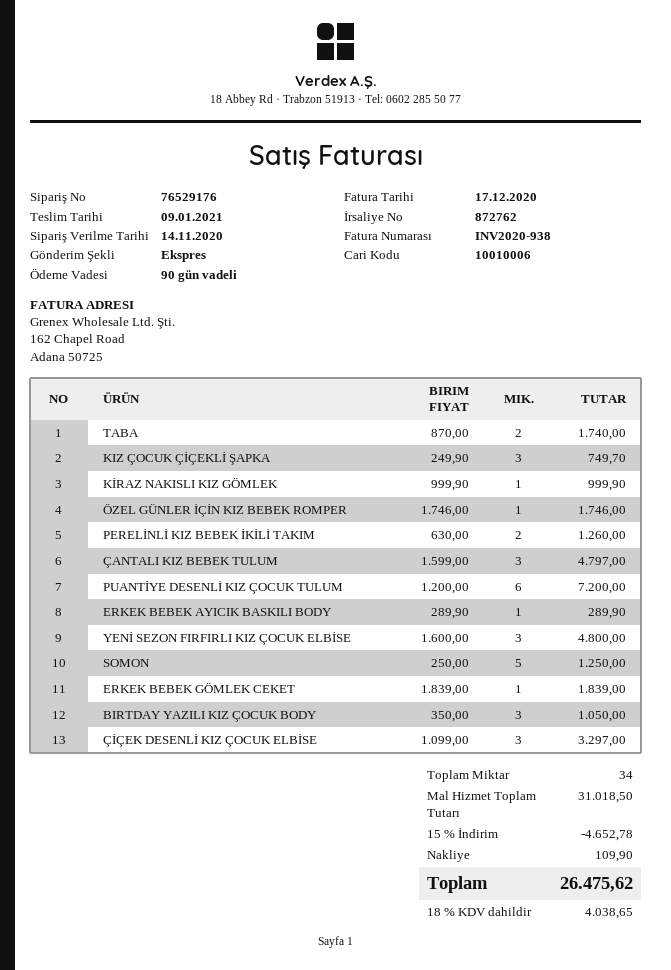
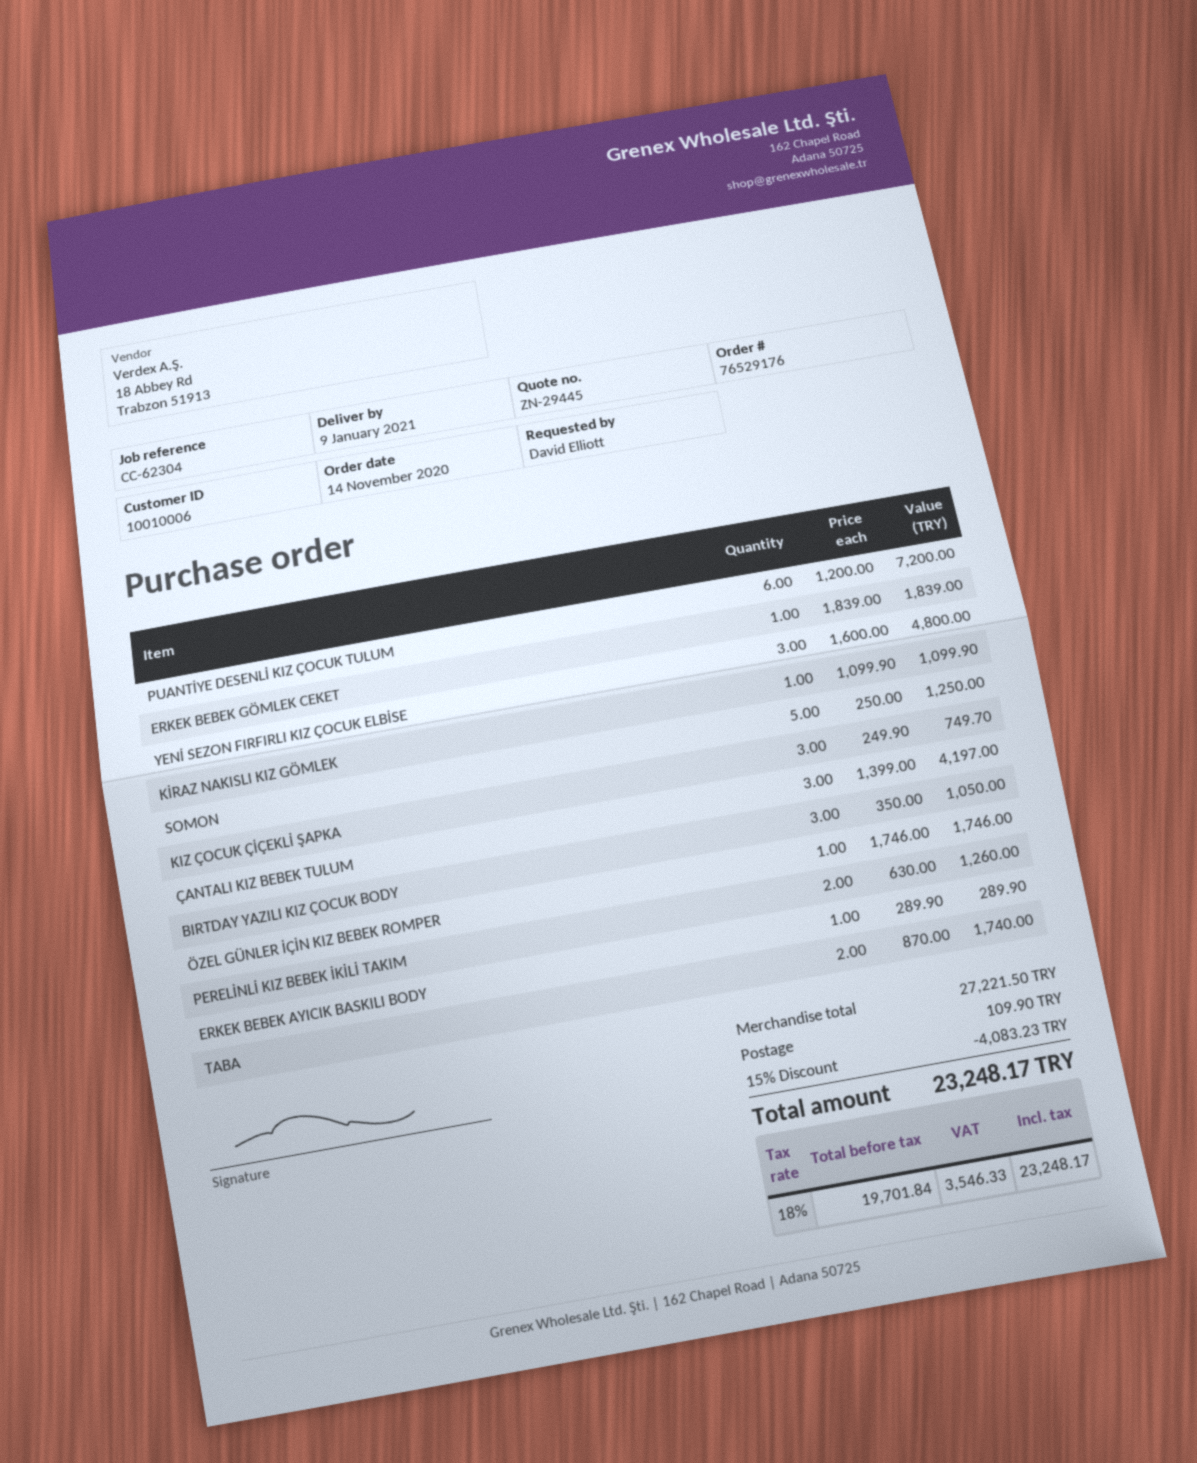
KİRAZ NAKISLI KIZ GÖMLEK: 1 x 999.90 = 999.90 -> 1 x 1099.90 = 1099.90
ÇANTALI KIZ BEBEK TULUM: 3 x 1599.00 = 4797.00 -> 3 x 1399.00 = 4197.00
ÇİÇEK DESENLİ KIZ ÇOCUK ELBİSE: 3 x 1099.00 = 3297.00 -> none
subtotal: 31018.50 -> 27221.50
discount: 15% = 4652.78 -> 15% = 4083.23
tax: 18% = 4038.65 -> 18% = 3546.33
total: 26475.62 -> 23248.17

